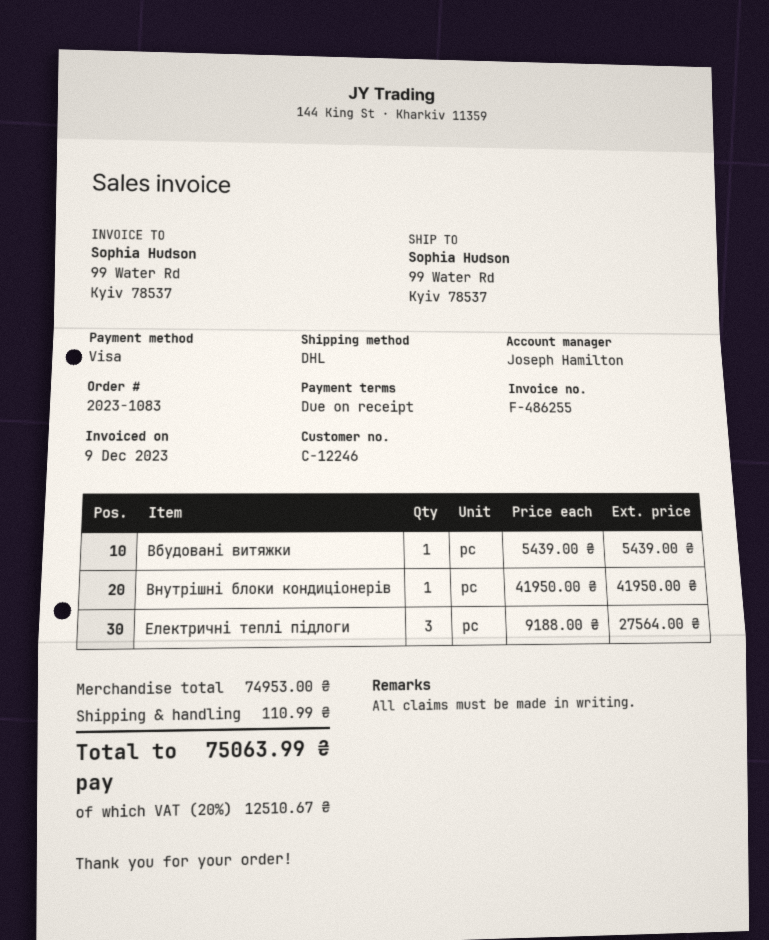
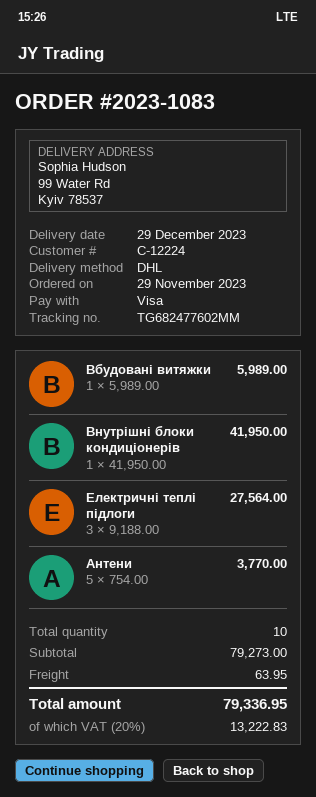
customer number: C-12246 -> C-12224
Вбудовані витяжки: 1 x 5439.00 = 5439.00 -> 1 x 5989.00 = 5989.00
Антени: none -> 5 x 754.00 = 3770.00
subtotal: 74953.00 -> 79273.00
shipping: 110.99 -> 63.95
tax: 20% = 12510.67 -> 20% = 13222.83
total: 75063.99 -> 79336.95

